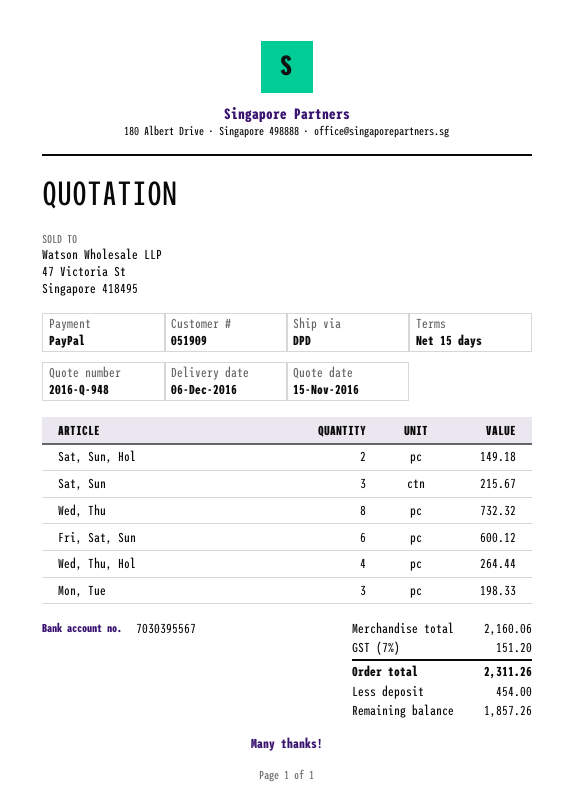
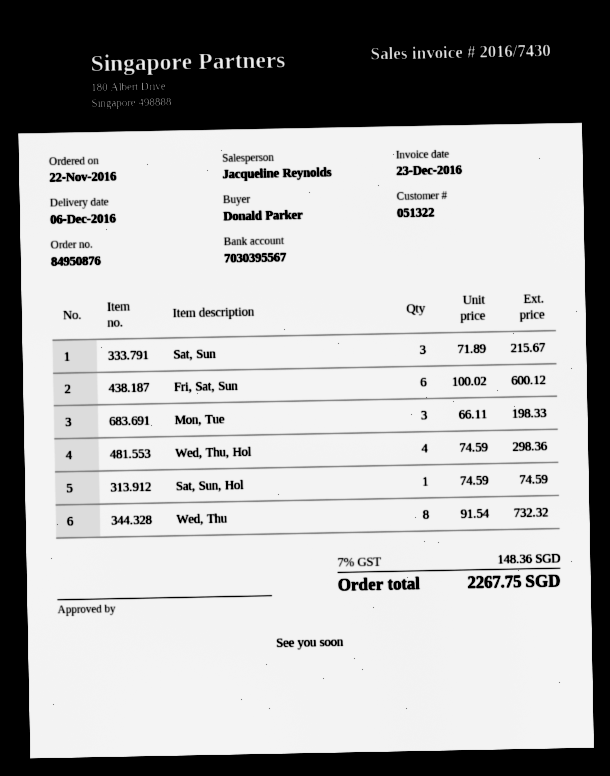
customer number: 051909 -> 051322
Sat, Sun, Hol: 2 for 149.18 -> 1 for 74.59
Wed, Thu, Hol: 4 for 264.44 -> 4 for 298.36
tax: 7% = 151.20 -> 7% = 148.36
total: 2311.26 -> 2267.75

